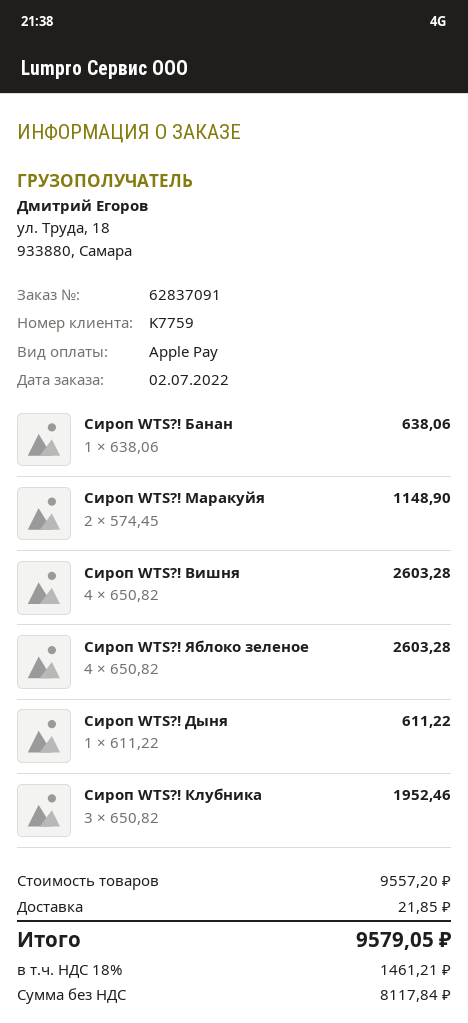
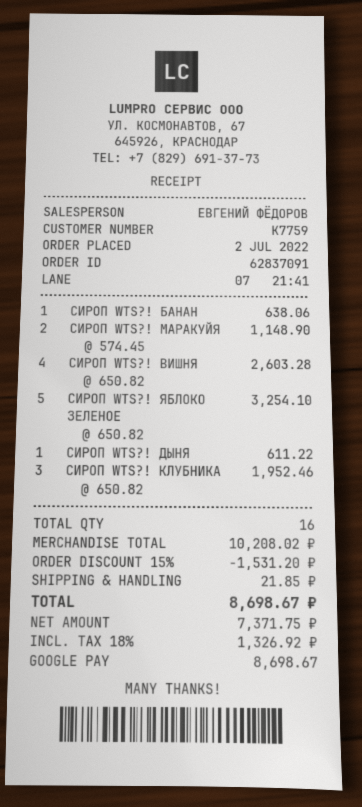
payment method: Apple Pay -> Google Pay
Сироп WTS?! Яблоко зеленое: 4 x 650.82 = 2603.28 -> 5 x 650.82 = 3254.10
subtotal: 9557.20 -> 10208.02
discount: none -> 15% = 1531.20
net: 8117.84 -> 7371.75
tax: 18% = 1461.21 -> 18% = 1326.92
total: 9579.05 -> 8698.67

